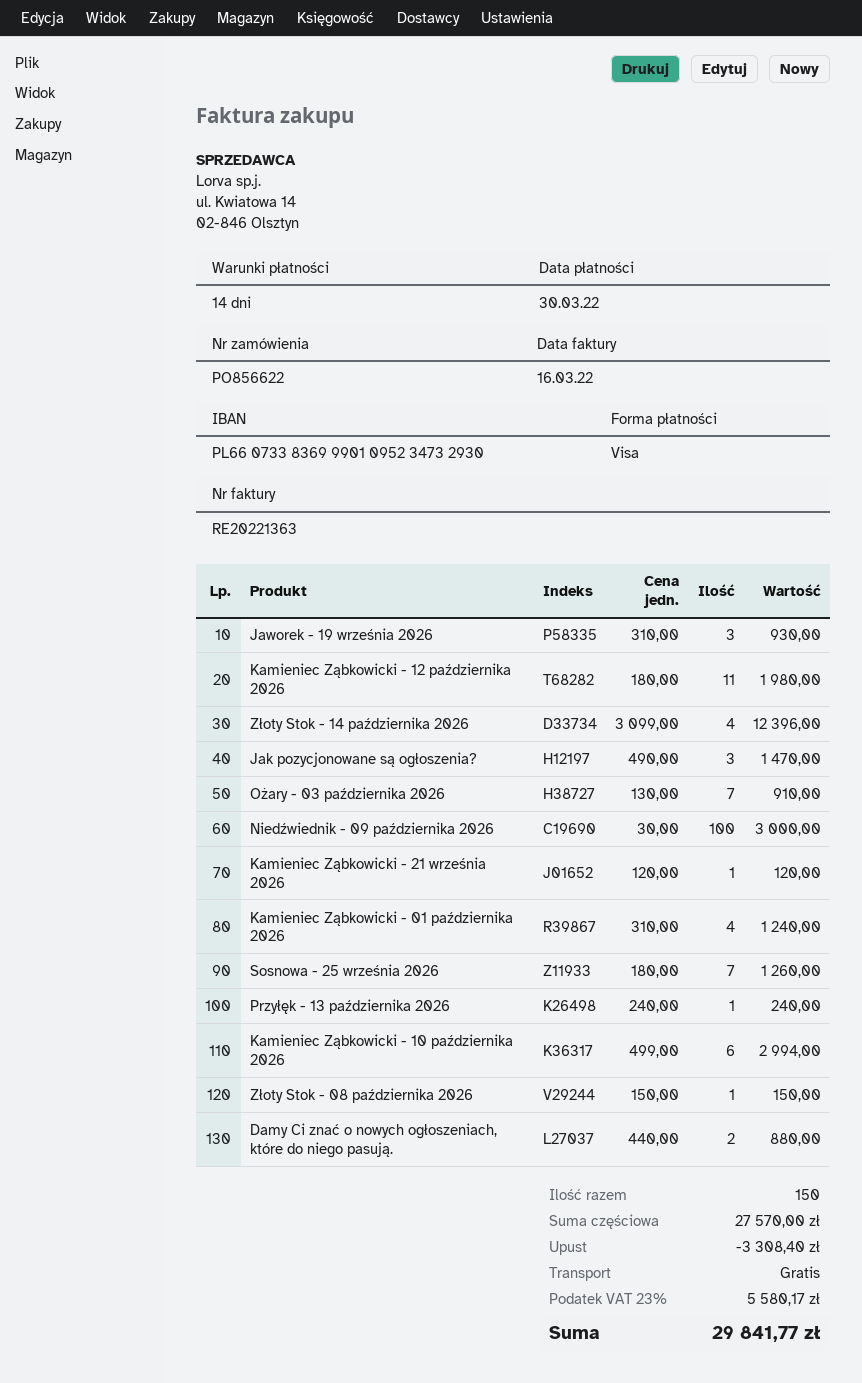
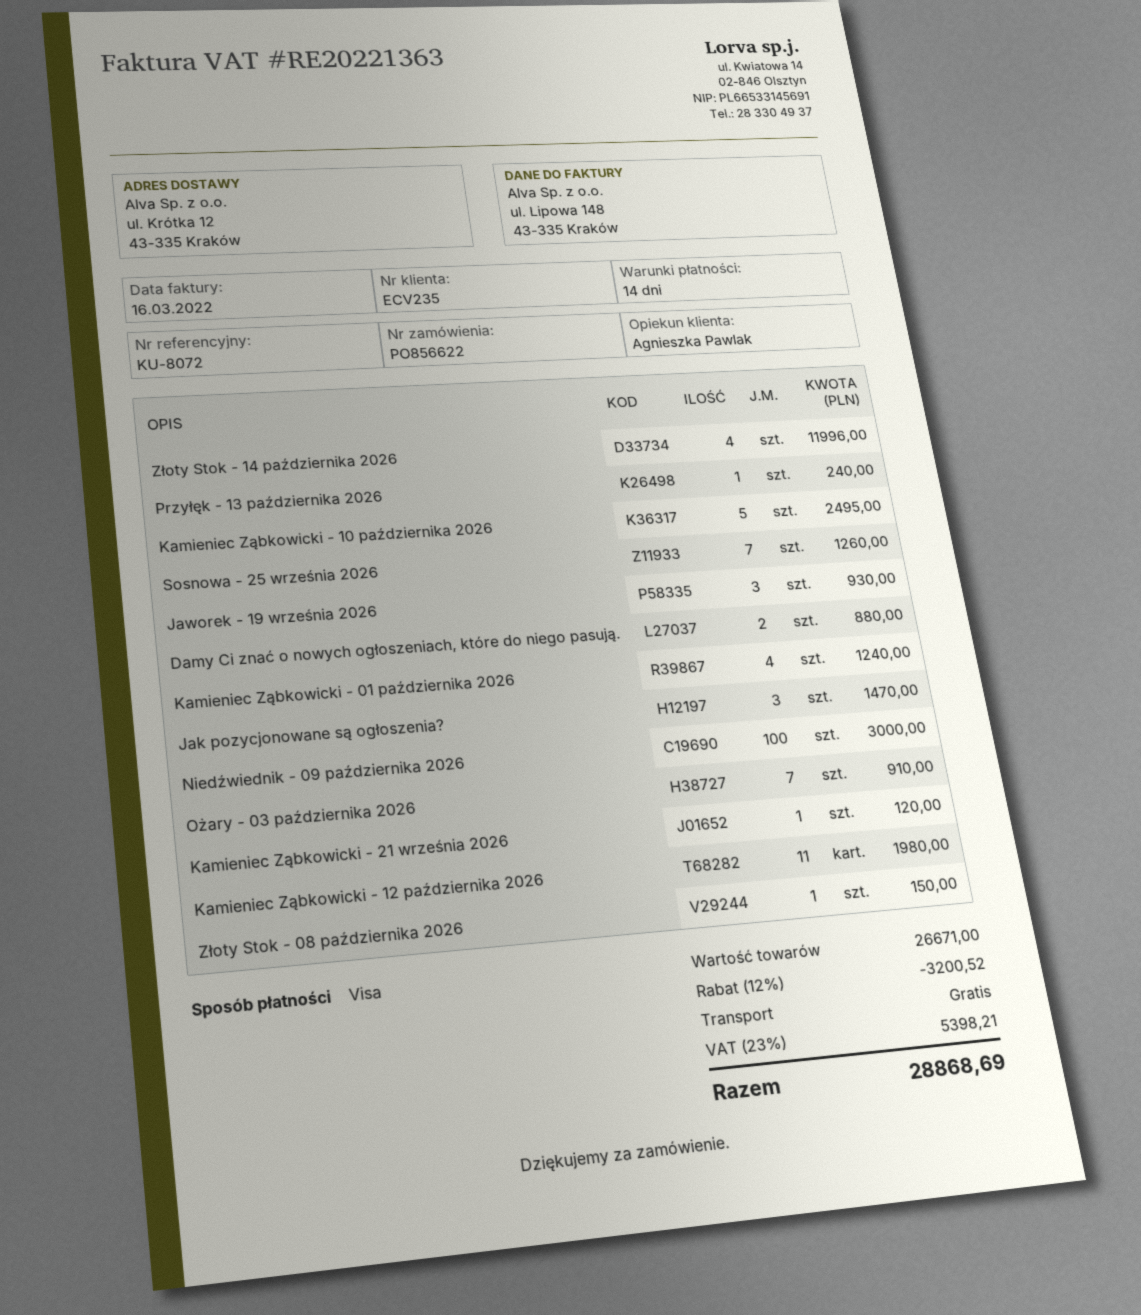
Złoty Stok - 14 października 2026: 4 for 12396.00 -> 4 for 11996.00
Kamieniec Ząbkowicki - 10 października 2026: 6 for 2994.00 -> 5 for 2495.00
subtotal: 27570.00 -> 26671.00
discount: 3308.40 -> 3200.52
tax: 23% = 5580.17 -> 23% = 5398.21
total: 29841.77 -> 28868.69

